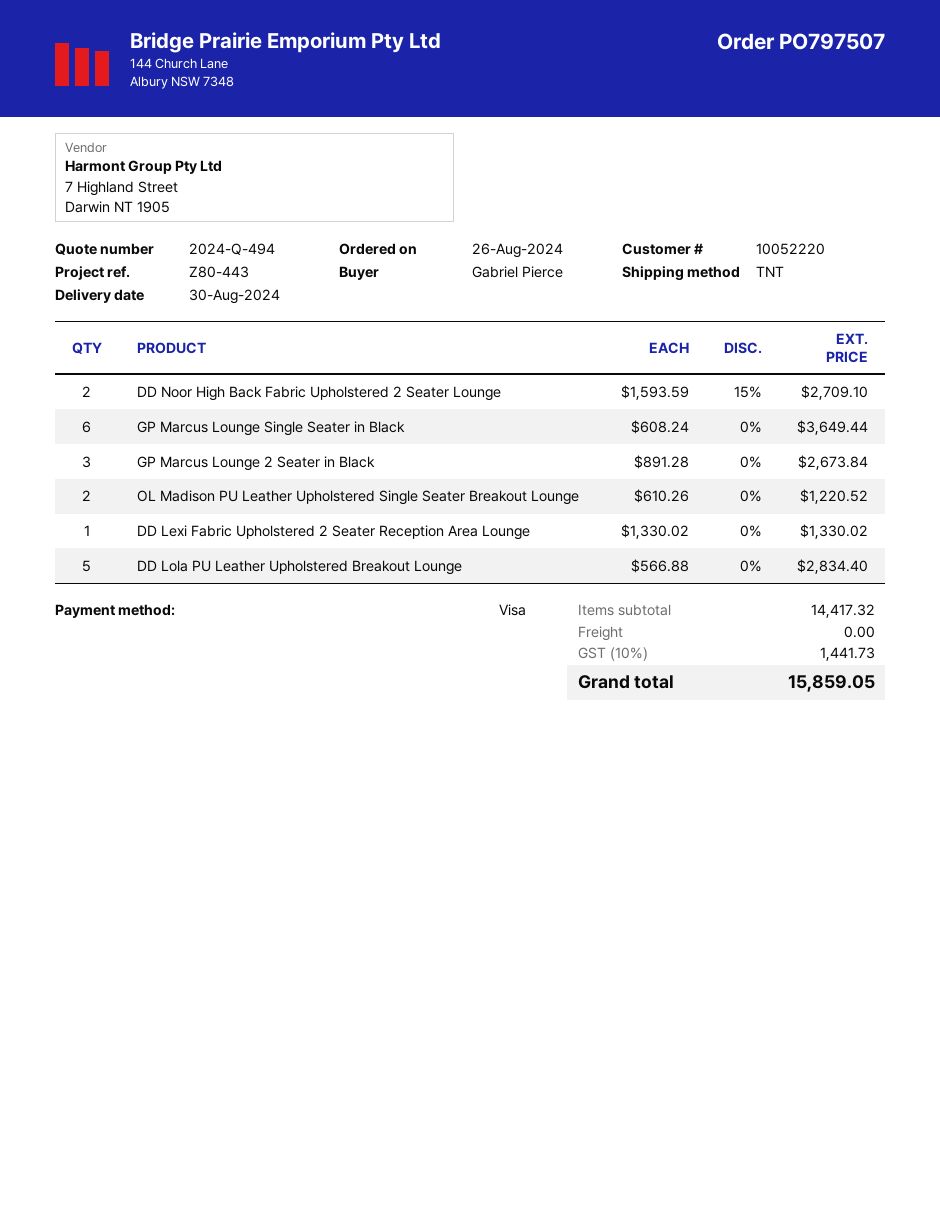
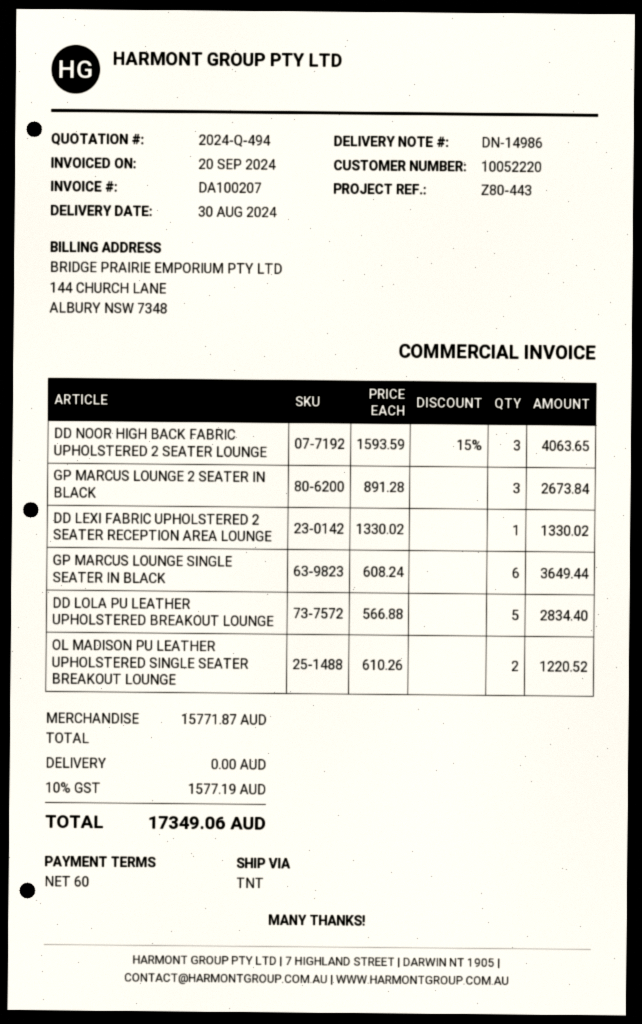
DD Noor High Back Fabric Upholstered 2 Seater Lounge: 2 x 1593.59 - 15% = 2709.10 -> 3 x 1593.59 - 15% = 4063.65
subtotal: 14417.32 -> 15771.87
tax: 10% = 1441.73 -> 10% = 1577.19
total: 15859.05 -> 17349.06

